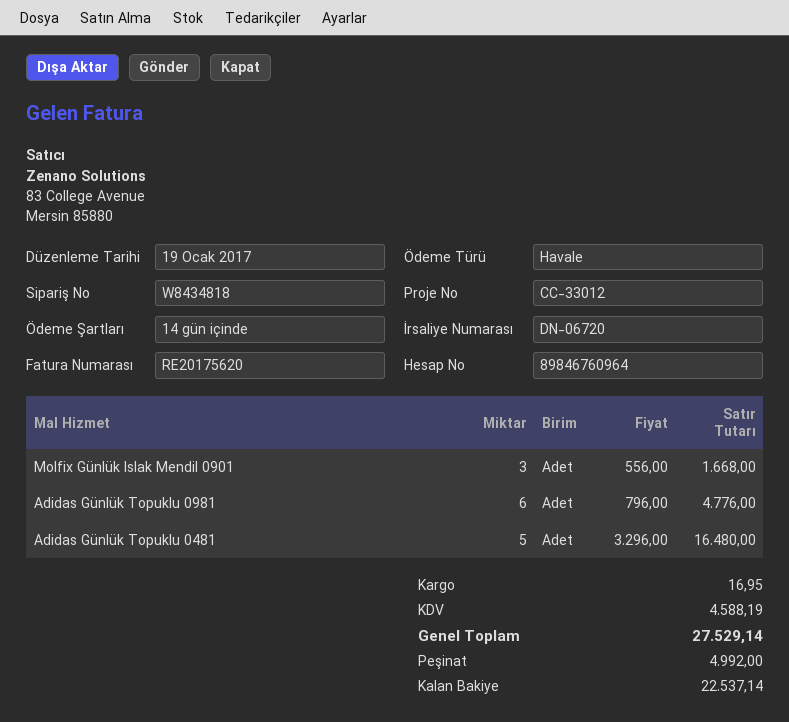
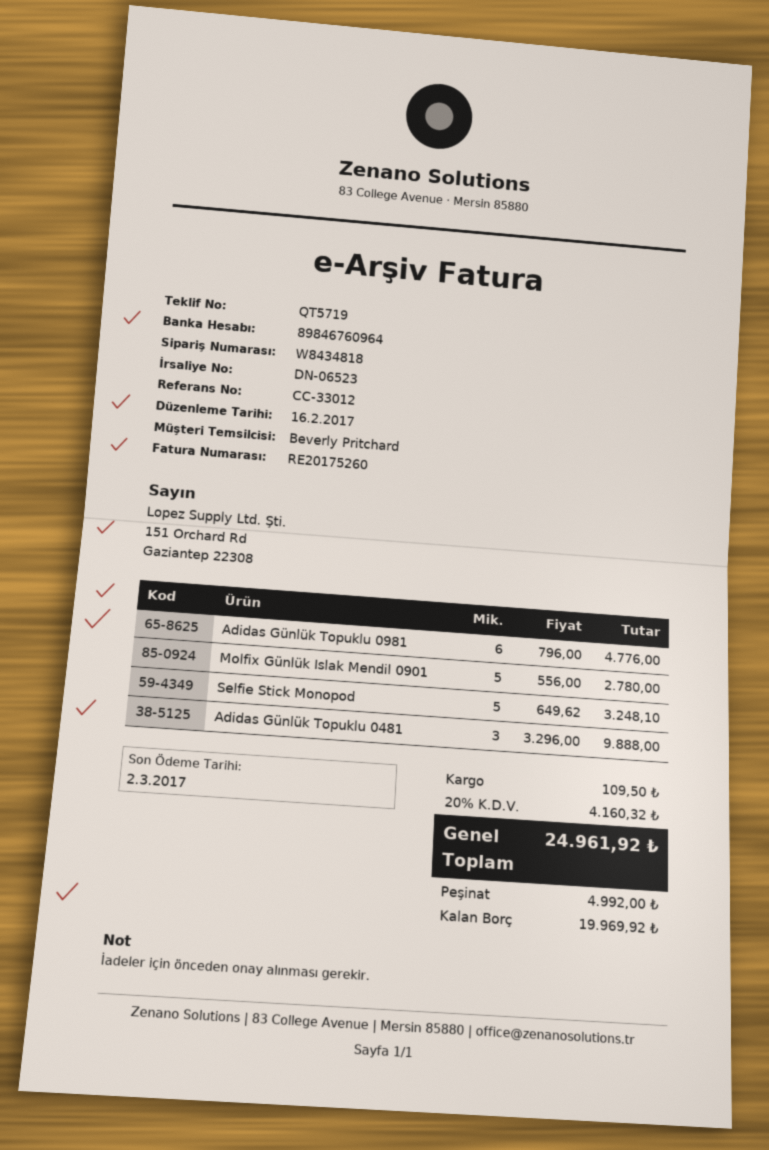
delivery note number: DN-06720 -> DN-06523
invoice number: RE20175620 -> RE20175260
invoice date: 2017-01-19 -> 2017-02-16
Molfix Günlük Islak Mendil 0901: 3 x 556.00 = 1668.00 -> 5 x 556.00 = 2780.00
Adidas Günlük Topuklu 0481: 5 x 3296.00 = 16480.00 -> 3 x 3296.00 = 9888.00
Selfie Stick Monopod: none -> 5 x 649.62 = 3248.10
shipping: 16.95 -> 109.50
tax: 4588.19 -> 4160.32
total: 27529.14 -> 24961.92
balance: 22537.14 -> 19969.92

